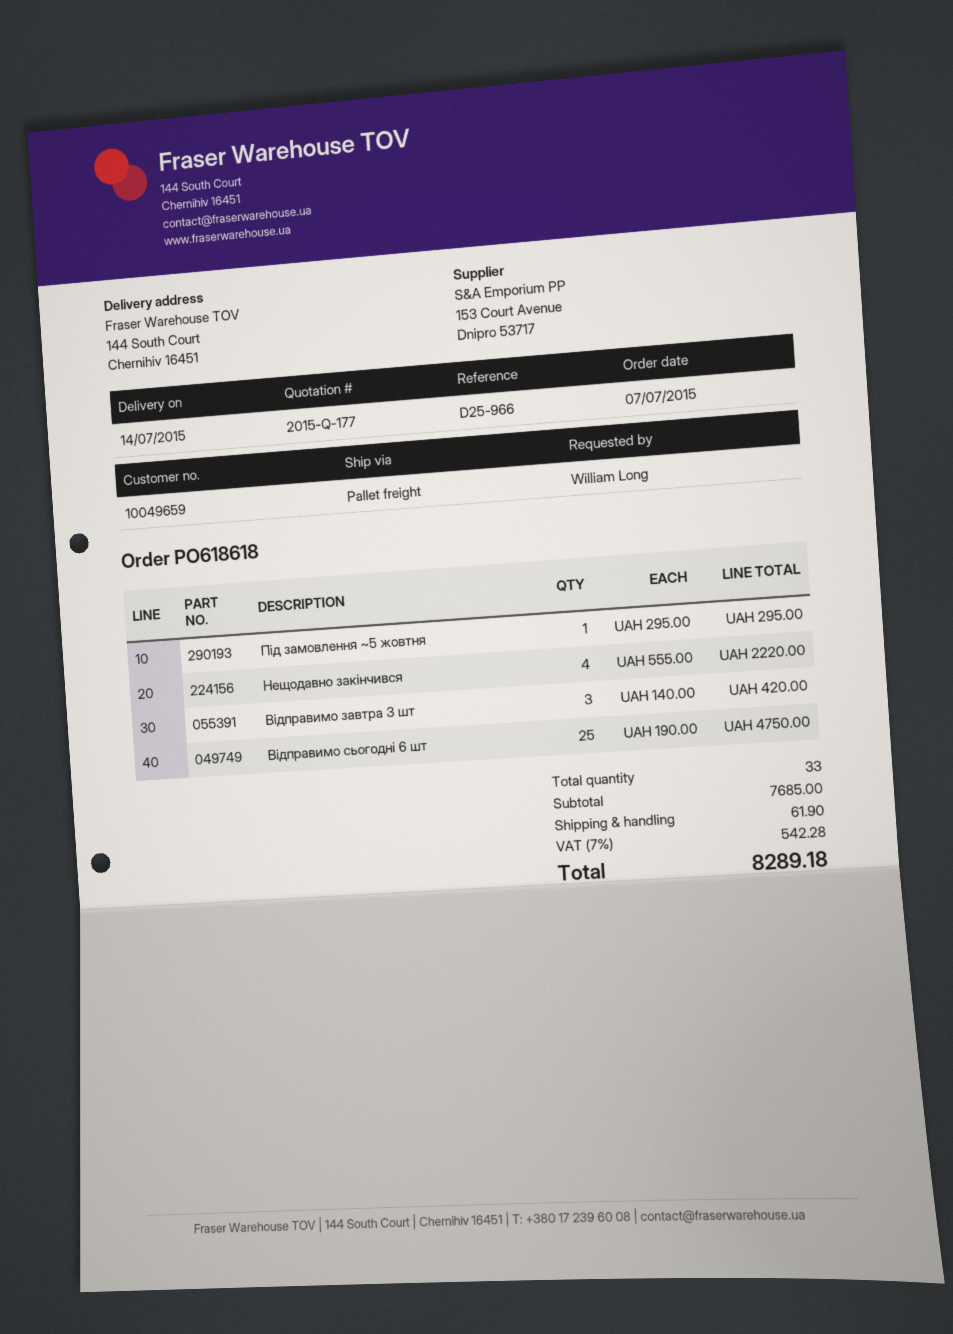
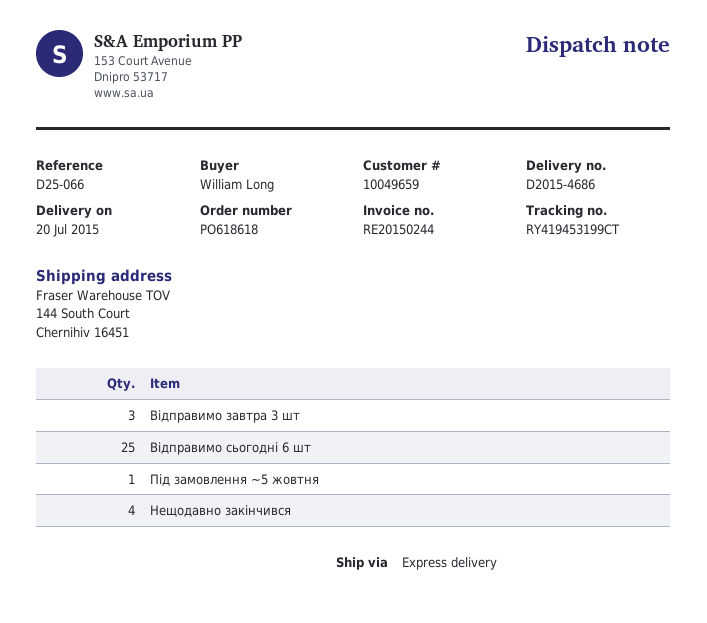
delivery date: 2015-07-14 -> 2015-07-20
reference: D25-966 -> D25-066
shipping method: pallet freight -> express

